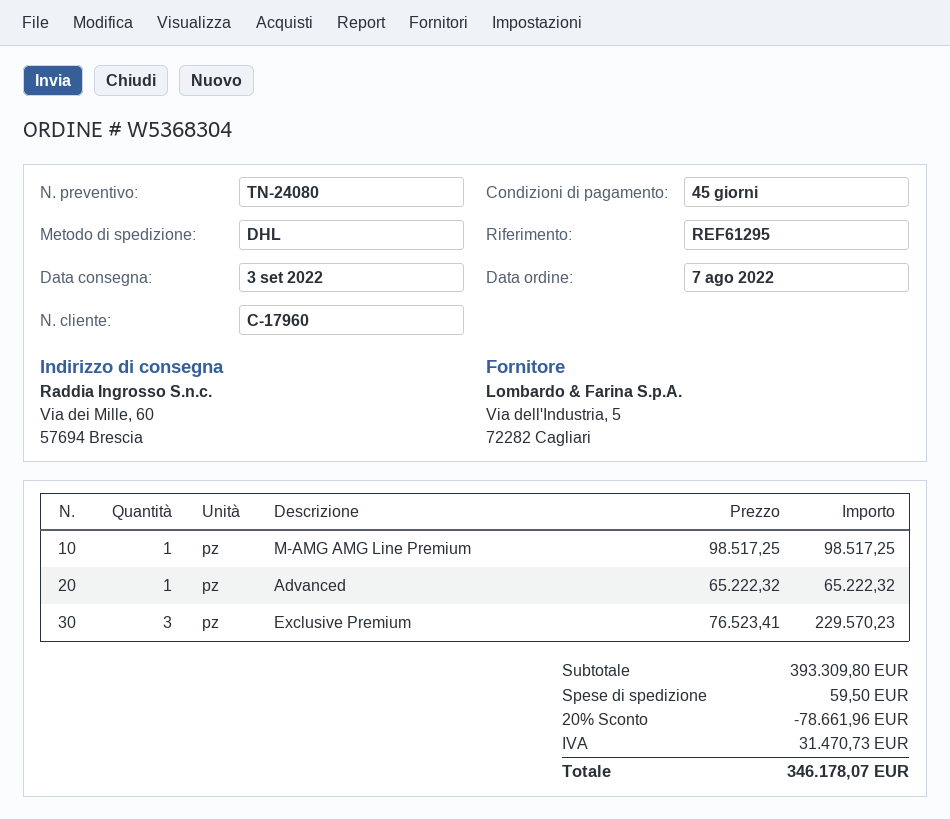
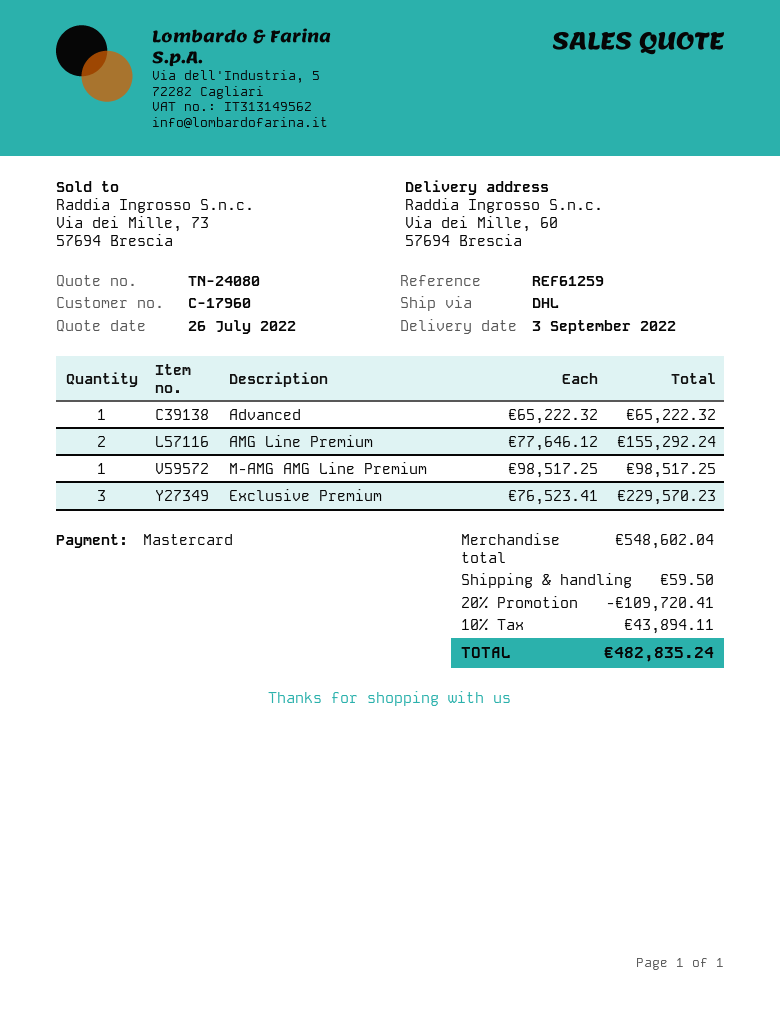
reference: REF61295 -> REF61259
AMG Line Premium: none -> 2 x 77646.12 = 155292.24
subtotal: 393309.80 -> 548602.04
discount: 20% = 78661.96 -> 20% = 109720.41
tax: 31470.73 -> 43894.11
total: 346178.07 -> 482835.24

